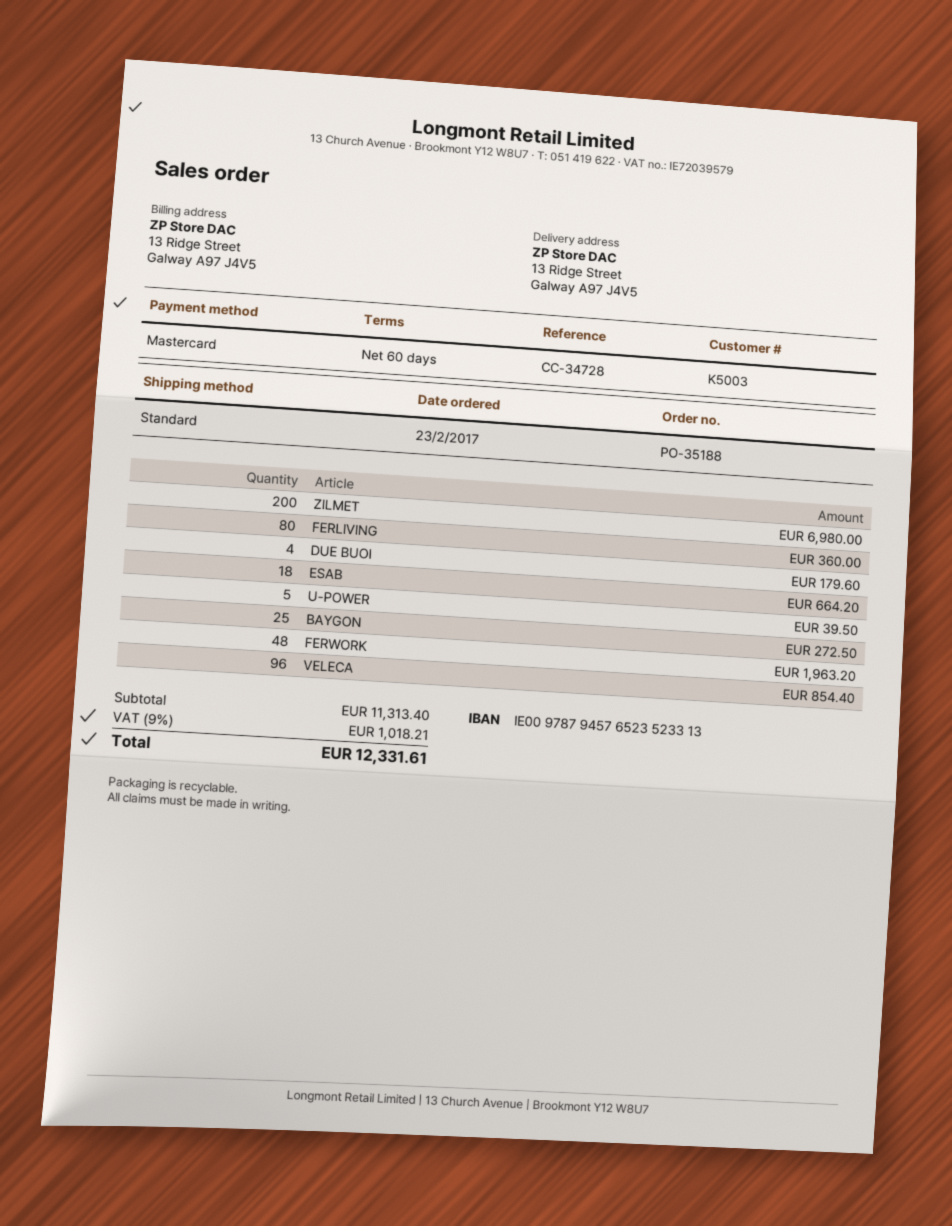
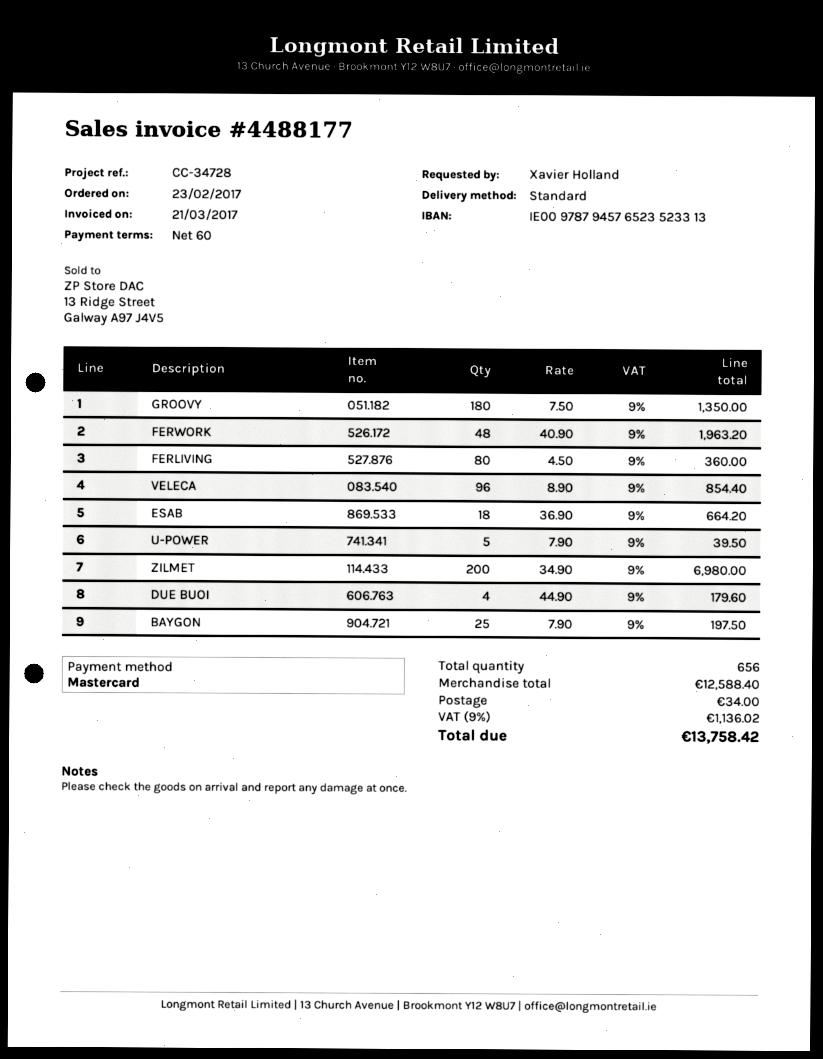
BAYGON: 25 for 272.50 -> 25 for 197.50
GROOVY: none -> 180 for 1350.00
subtotal: 11313.40 -> 12588.40
shipping: none -> 34.00
tax: 9% = 1018.21 -> 9% = 1136.02
total: 12331.61 -> 13758.42

